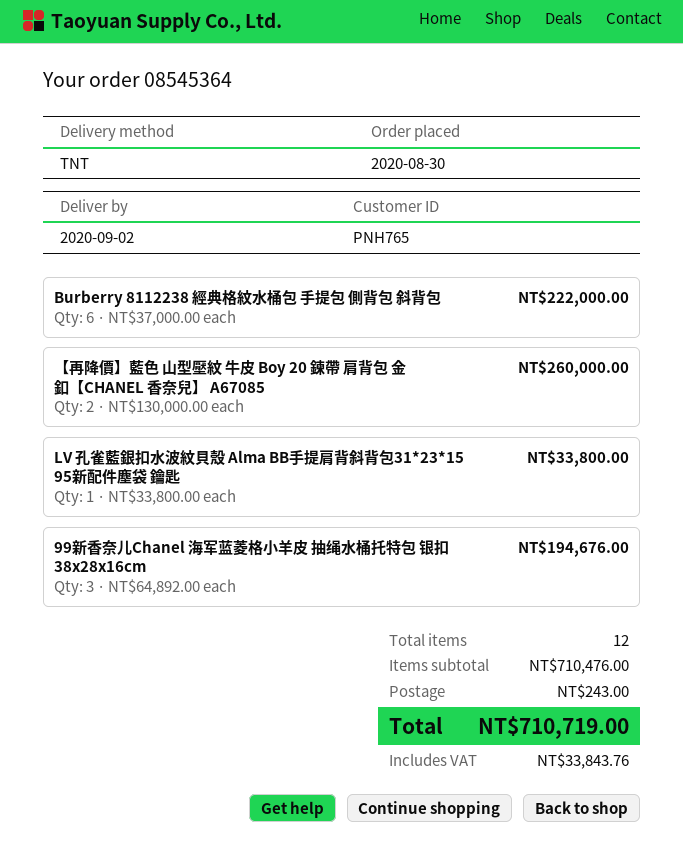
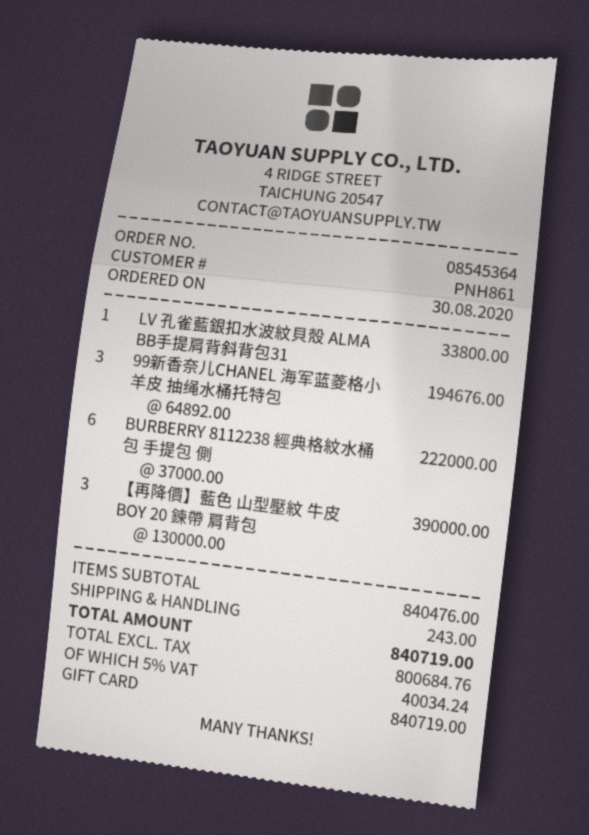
customer number: PNH765 -> PNH861
【再降價】藍色 山型壓紋 牛皮 Boy 20 鍊帶 肩背包 金釦【CHANEL 香奈兒】 A67085: 2 x 130000.00 = 260000.00 -> 3 x 130000.00 = 390000.00
subtotal: 710476.00 -> 840476.00
tax: 33843.76 -> 40034.24
total: 710719.00 -> 840719.00

